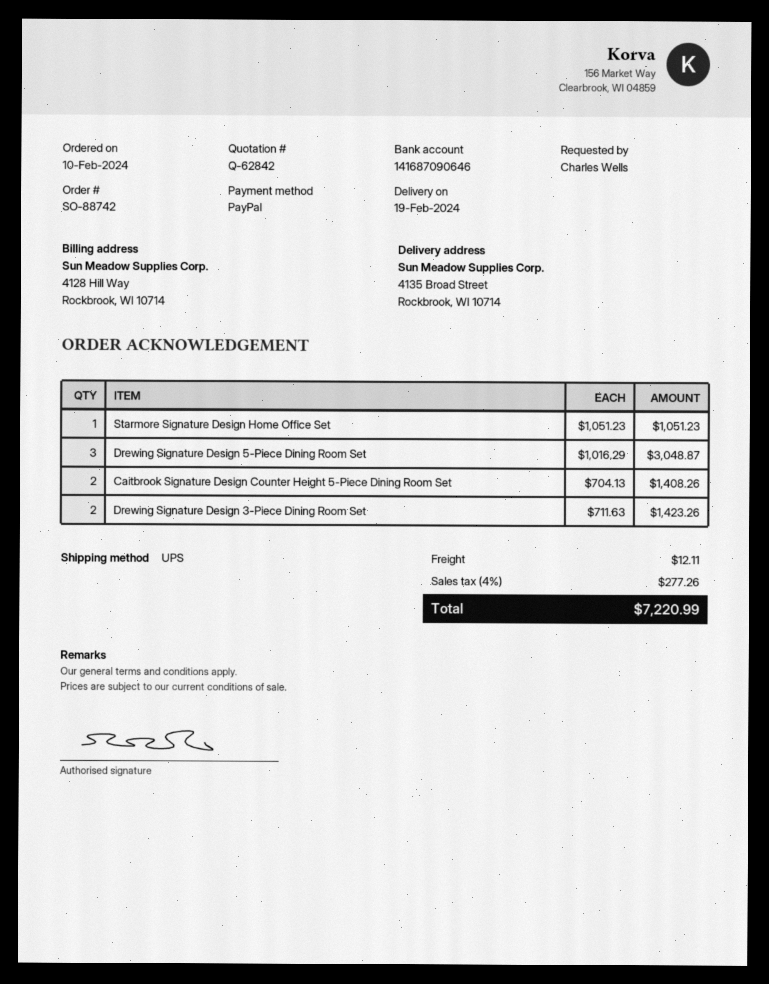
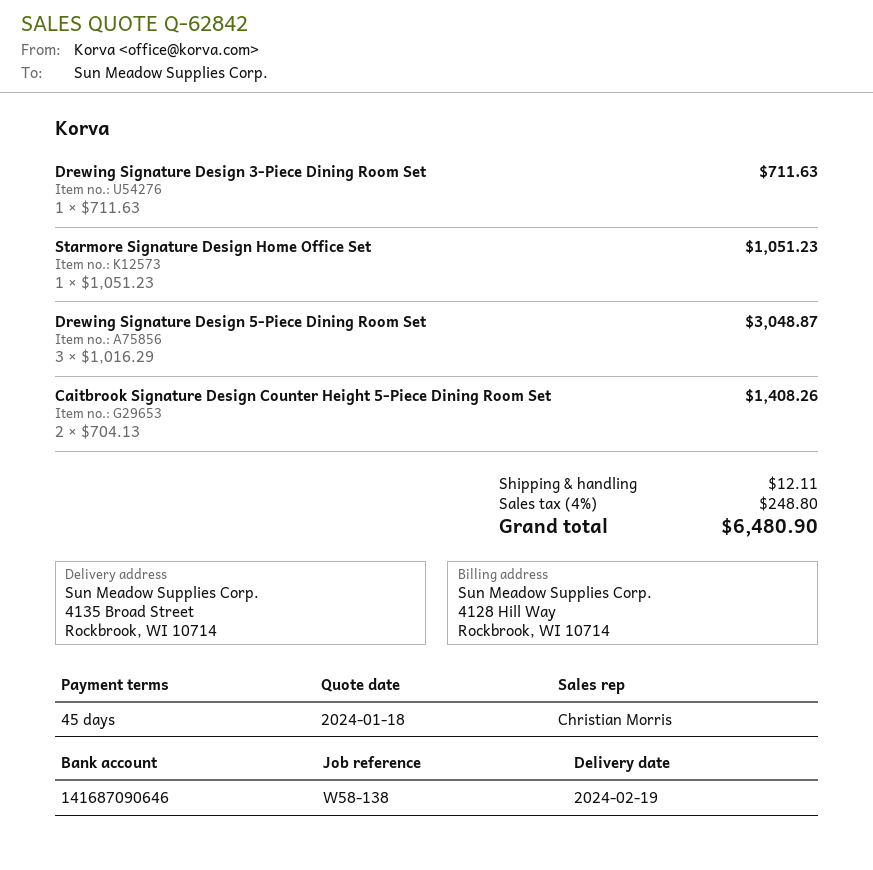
Drewing Signature Design 3-Piece Dining Room Set: 2 x 711.63 = 1423.26 -> 1 x 711.63 = 711.63
tax: 4% = 277.26 -> 4% = 248.80
total: 7220.99 -> 6480.90

